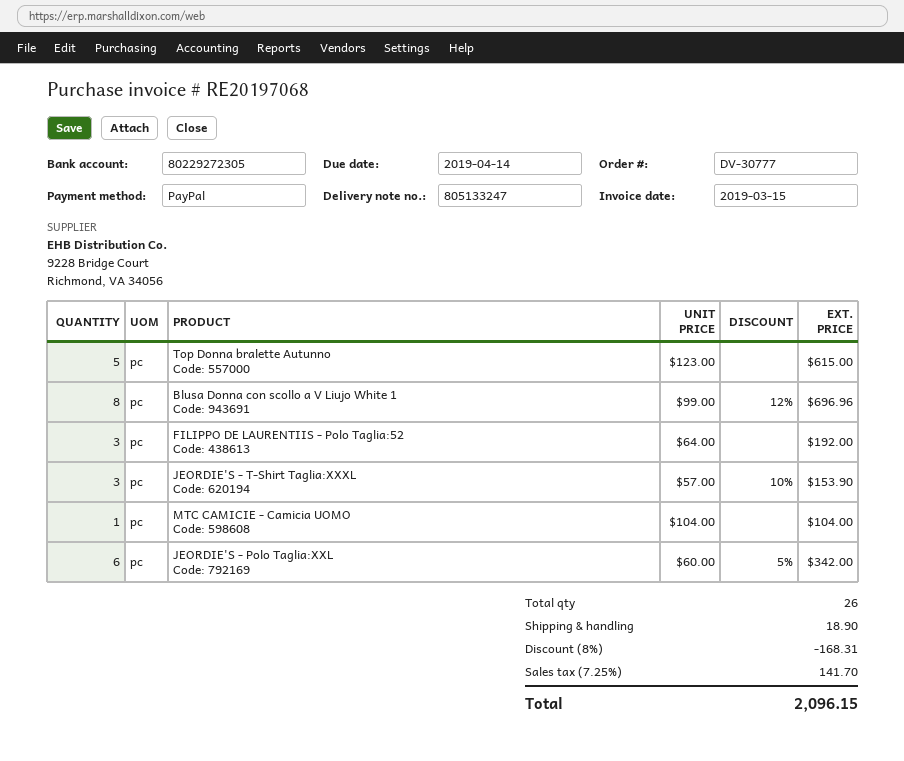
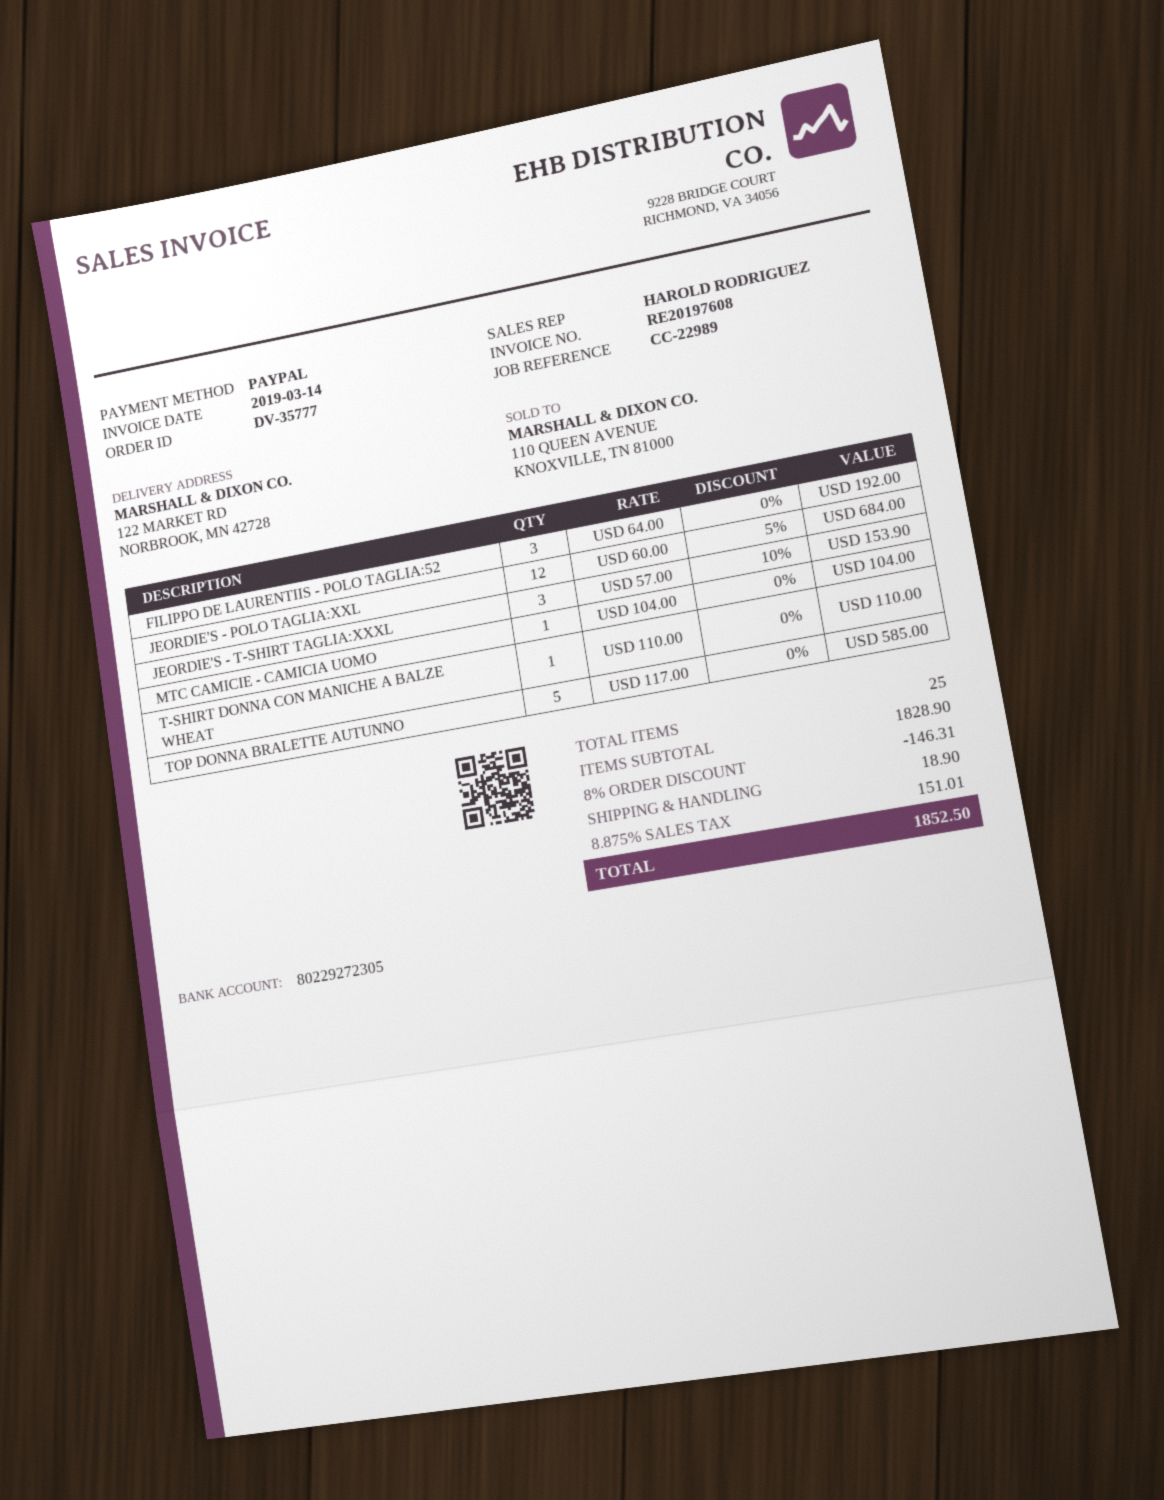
order number: DV-30777 -> DV-35777
invoice number: RE20197068 -> RE20197608
invoice date: 2019-03-15 -> 2019-03-14
Top Donna bralette Autunno: 5 x 123.00 = 615.00 -> 5 x 117.00 = 585.00
Blusa Donna con scollo a V Liujo White 1: 8 x 99.00 - 12% = 696.96 -> none
JEORDIE'S - Polo Taglia:XXL: 6 x 60.00 - 5% = 342.00 -> 12 x 60.00 - 5% = 684.00
T-SHIRT DONNA CON MANICHE A BALZE WHEAT: none -> 1 x 110.00 = 110.00
total quantity: 26 -> 25
discount: 8% = 168.31 -> 8% = 146.31
tax: 7.25% = 141.70 -> 8.875% = 151.01
total: 2096.15 -> 1852.50

